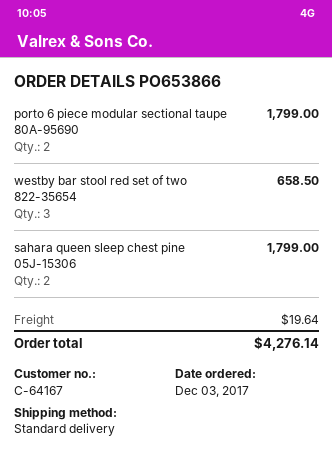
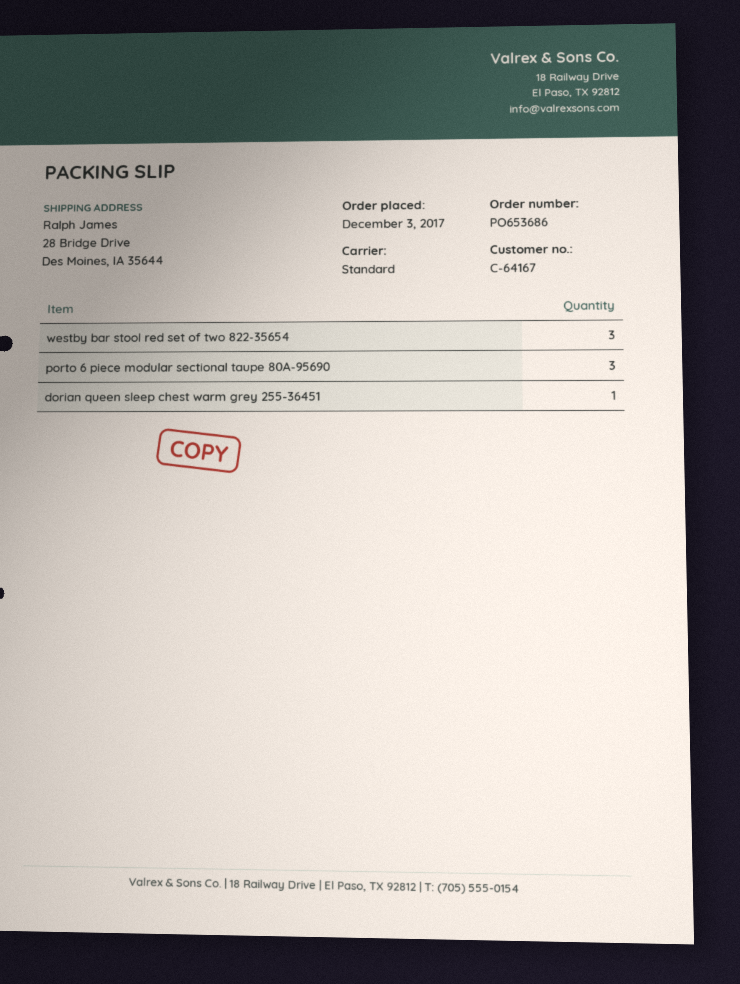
order number: PO653866 -> PO653686
porto 6 piece modular sectional taupe 80A-95690: 2 -> 3
sahara queen sleep chest pine 05J-15306: 2 -> none
dorian queen sleep chest warm grey 255-36451: none -> 1

